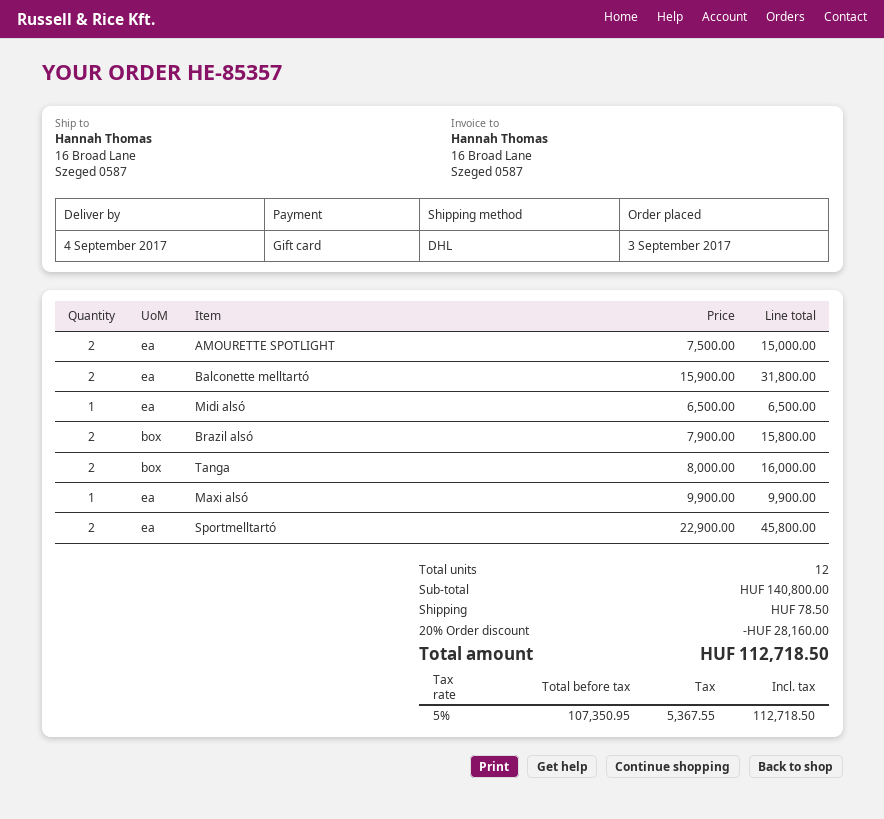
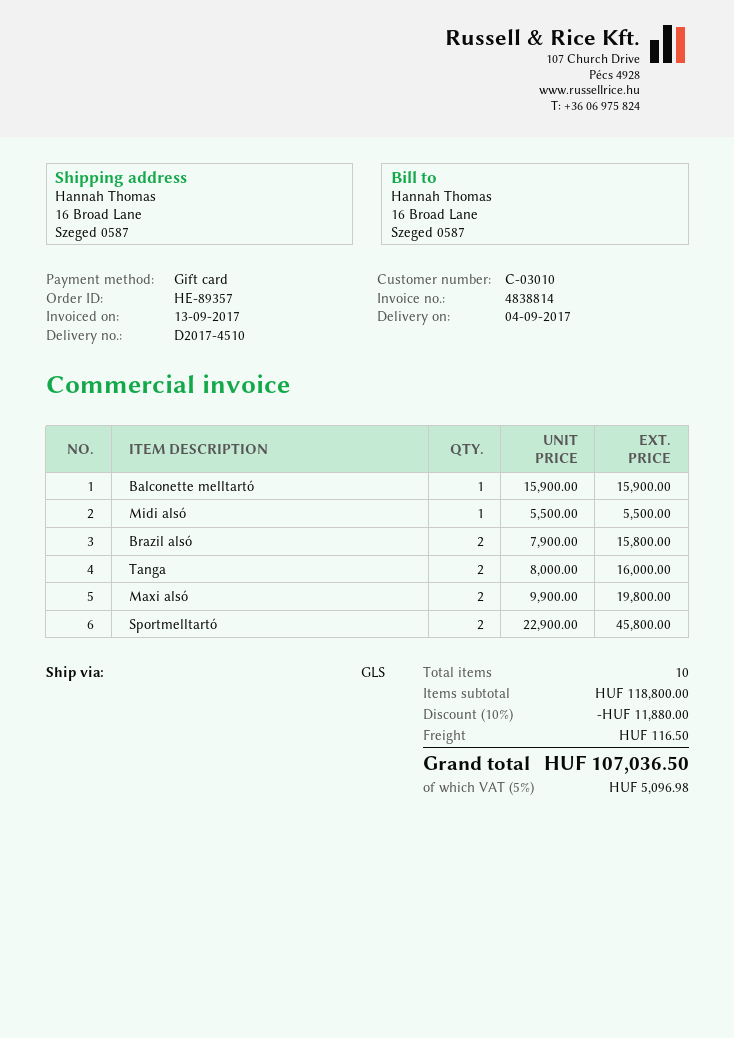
order number: HE-85357 -> HE-89357
shipping method: DHL -> GLS
AMOURETTE SPOTLIGHT: 2 x 7500.00 = 15000.00 -> none
Balconette melltartó: 2 x 15900.00 = 31800.00 -> 1 x 15900.00 = 15900.00
Midi alsó: 1 x 6500.00 = 6500.00 -> 1 x 5500.00 = 5500.00
Maxi alsó: 1 x 9900.00 = 9900.00 -> 2 x 9900.00 = 19800.00
total quantity: 12 -> 10
subtotal: 140800.00 -> 118800.00
discount: 20% = 28160.00 -> 10% = 11880.00
shipping: 78.50 -> 116.50
tax: 5% = 5367.55 -> 5% = 5096.98
total: 112718.50 -> 107036.50

